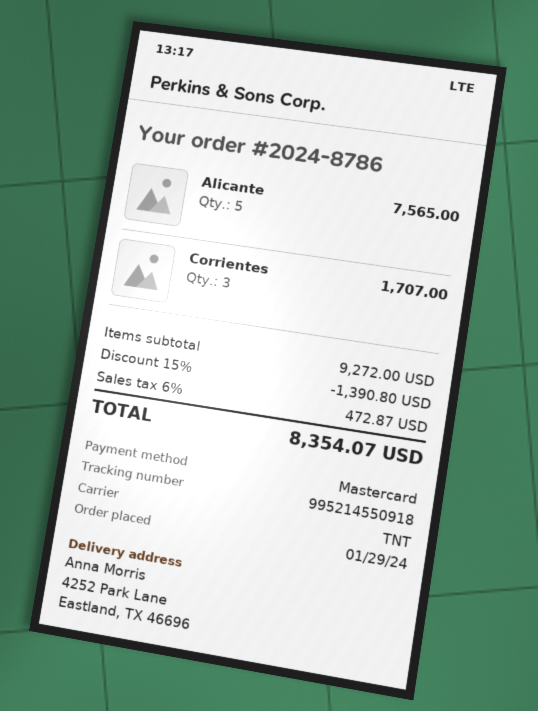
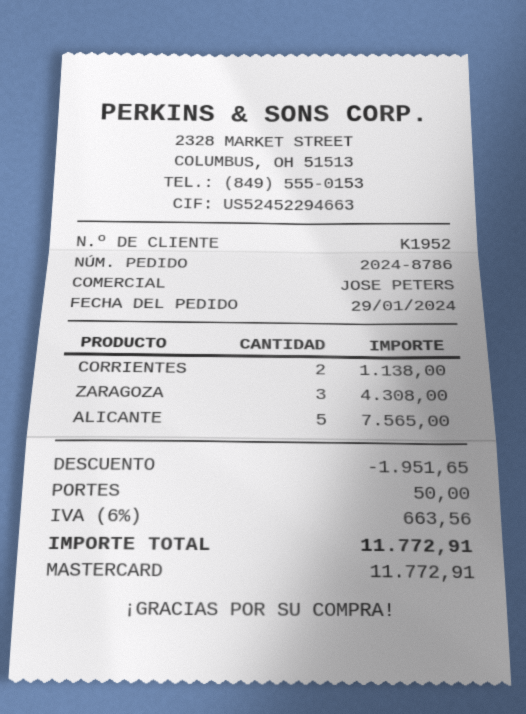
Corrientes: 3 for 1707.00 -> 2 for 1138.00
ZARAGOZA: none -> 3 for 4308.00
discount: 1390.80 -> 1951.65
shipping: none -> 50.00
tax: 6% = 472.87 -> 6% = 663.56
total: 8354.07 -> 11772.91

